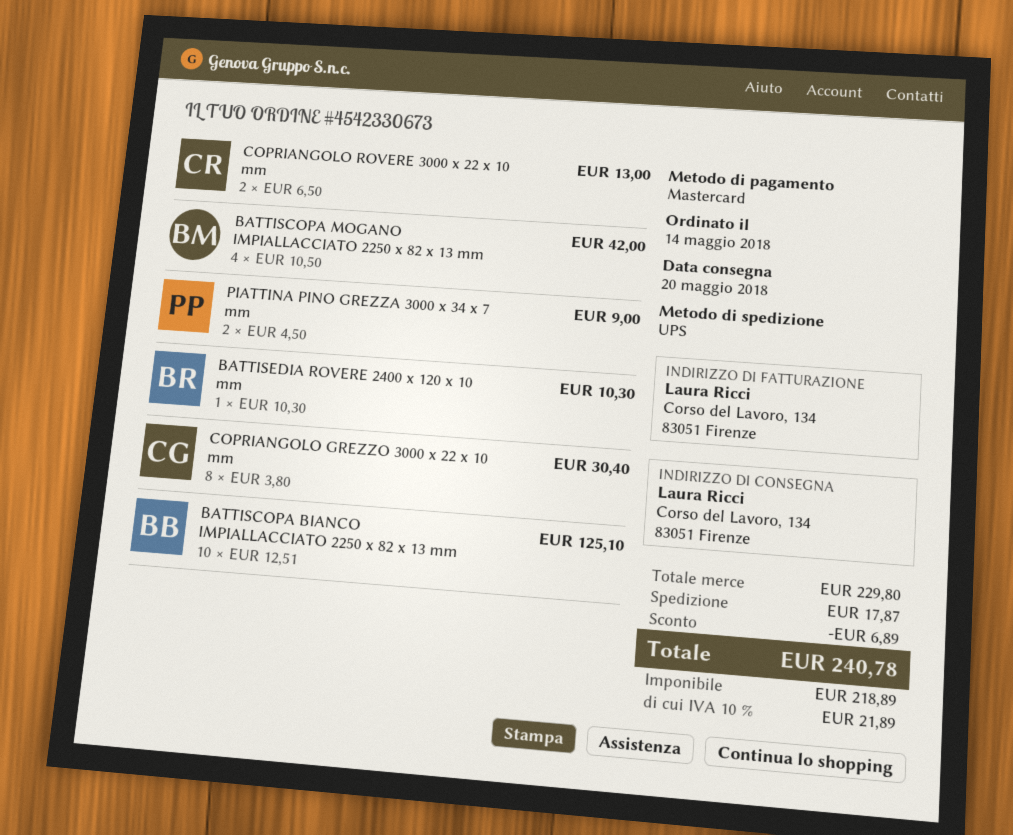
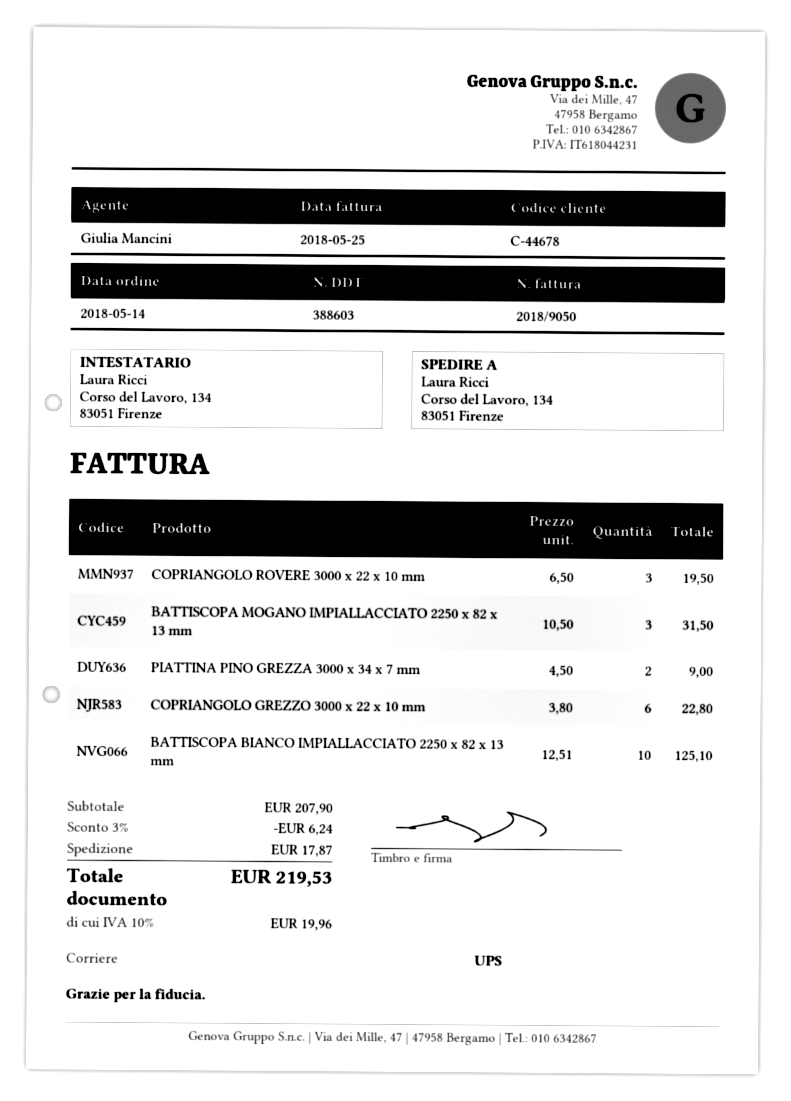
COPRIANGOLO ROVERE 3000 x 22 x 10 mm: 2 x 6.50 = 13.00 -> 3 x 6.50 = 19.50
BATTISCOPA MOGANO IMPIALLACCIATO 2250 x 82 x 13 mm: 4 x 10.50 = 42.00 -> 3 x 10.50 = 31.50
BATTISEDIA ROVERE 2400 x 120 x 10 mm: 1 x 10.30 = 10.30 -> none
COPRIANGOLO GREZZO 3000 x 22 x 10 mm: 8 x 3.80 = 30.40 -> 6 x 3.80 = 22.80
subtotal: 229.80 -> 207.90
discount: 6.89 -> 6.24
tax: 10% = 21.89 -> 10% = 19.96
total: 240.78 -> 219.53

